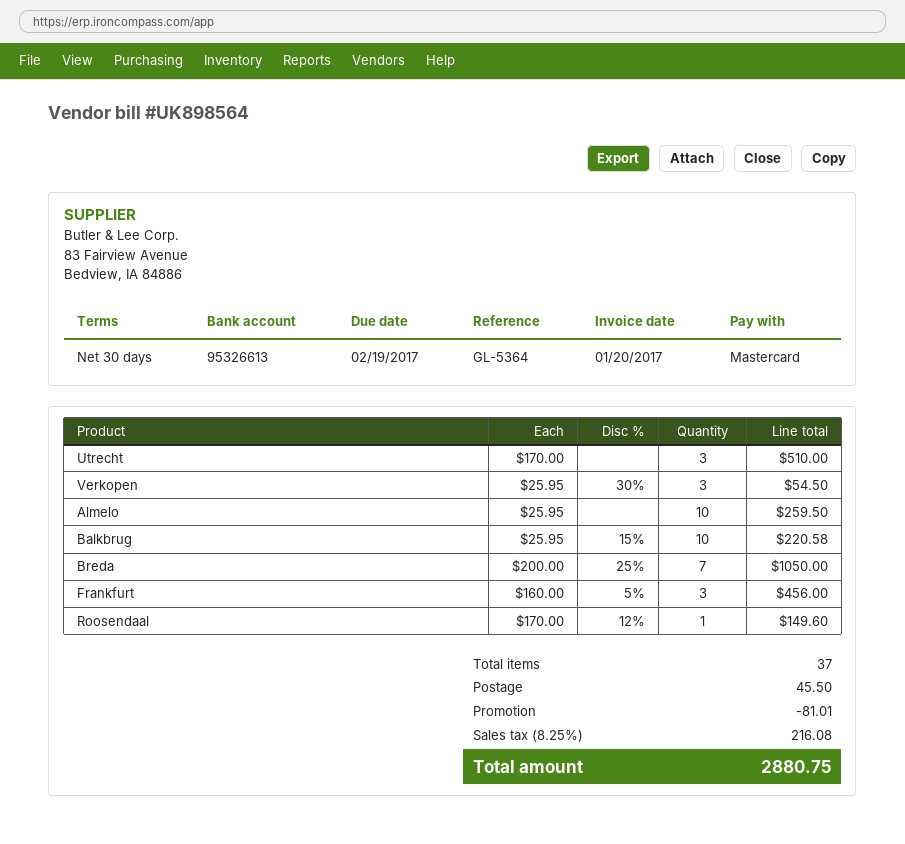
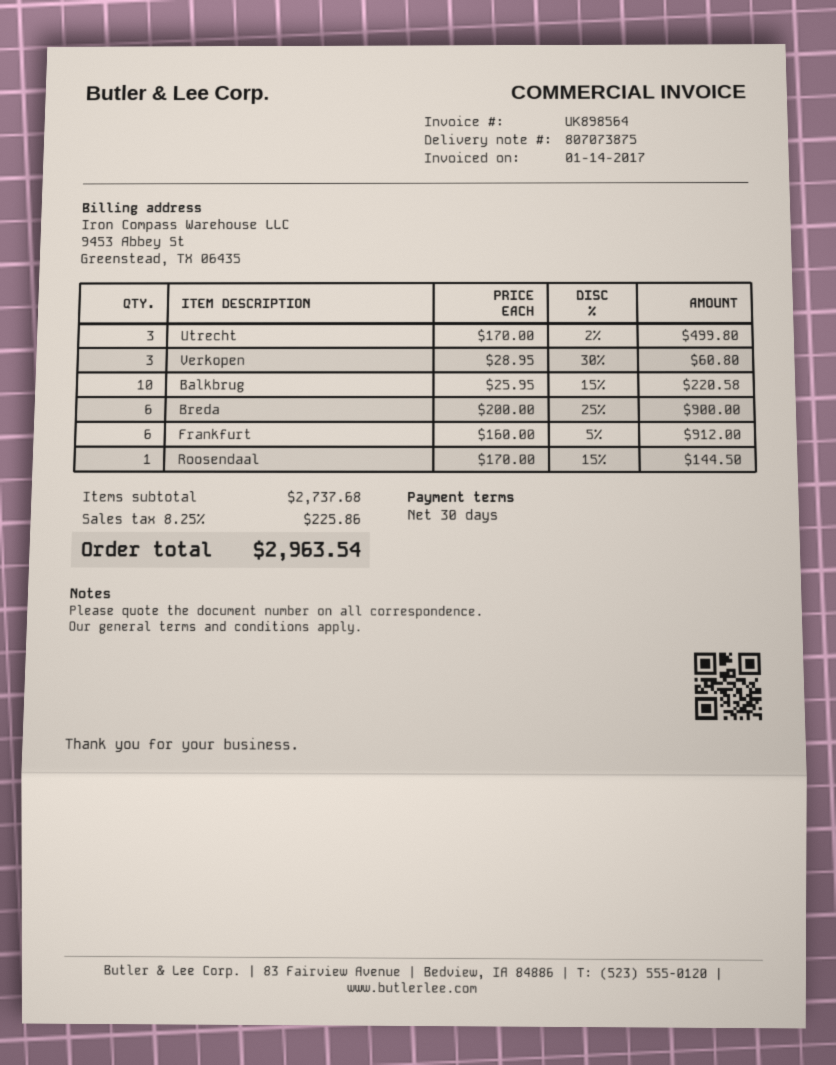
invoice date: 2017-01-20 -> 2017-01-14
Utrecht: 3 x 170.00 = 510.00 -> 3 x 170.00 - 2% = 499.80
Verkopen: 3 x 25.95 - 30% = 54.50 -> 3 x 28.95 - 30% = 60.80
Almelo: 10 x 25.95 = 259.50 -> none
Breda: 7 x 200.00 - 25% = 1050.00 -> 6 x 200.00 - 25% = 900.00
Frankfurt: 3 x 160.00 - 5% = 456.00 -> 6 x 160.00 - 5% = 912.00
Roosendaal: 1 x 170.00 - 12% = 149.60 -> 1 x 170.00 - 15% = 144.50
discount: 81.01 -> none
shipping: 45.50 -> none
tax: 8.25% = 216.08 -> 8.25% = 225.86
total: 2880.75 -> 2963.54

